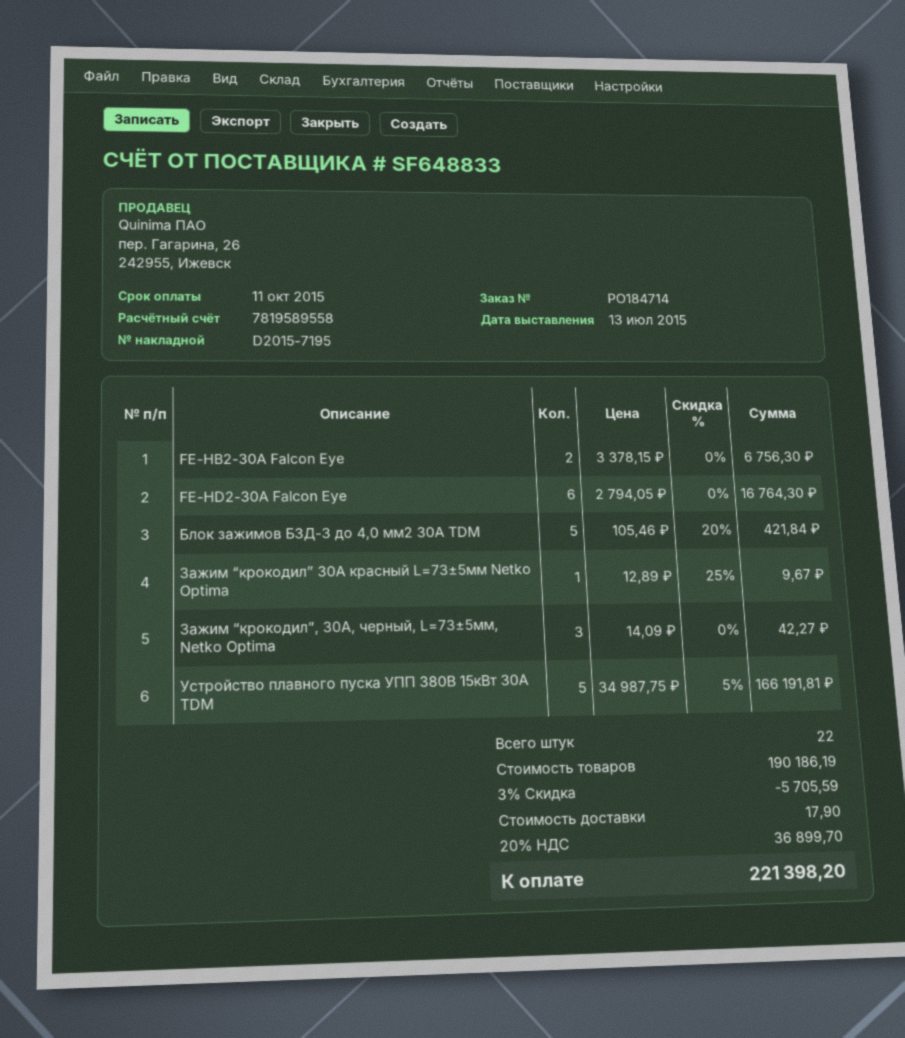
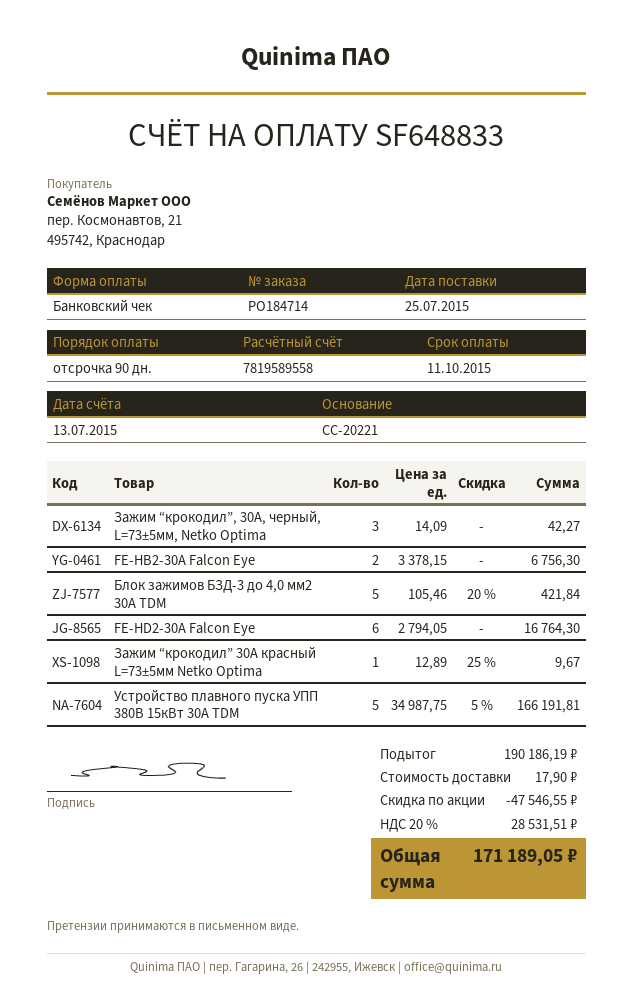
discount: 5705.59 -> 47546.55
tax: 20% = 36899.70 -> 20% = 28531.51
total: 221398.20 -> 171189.05

